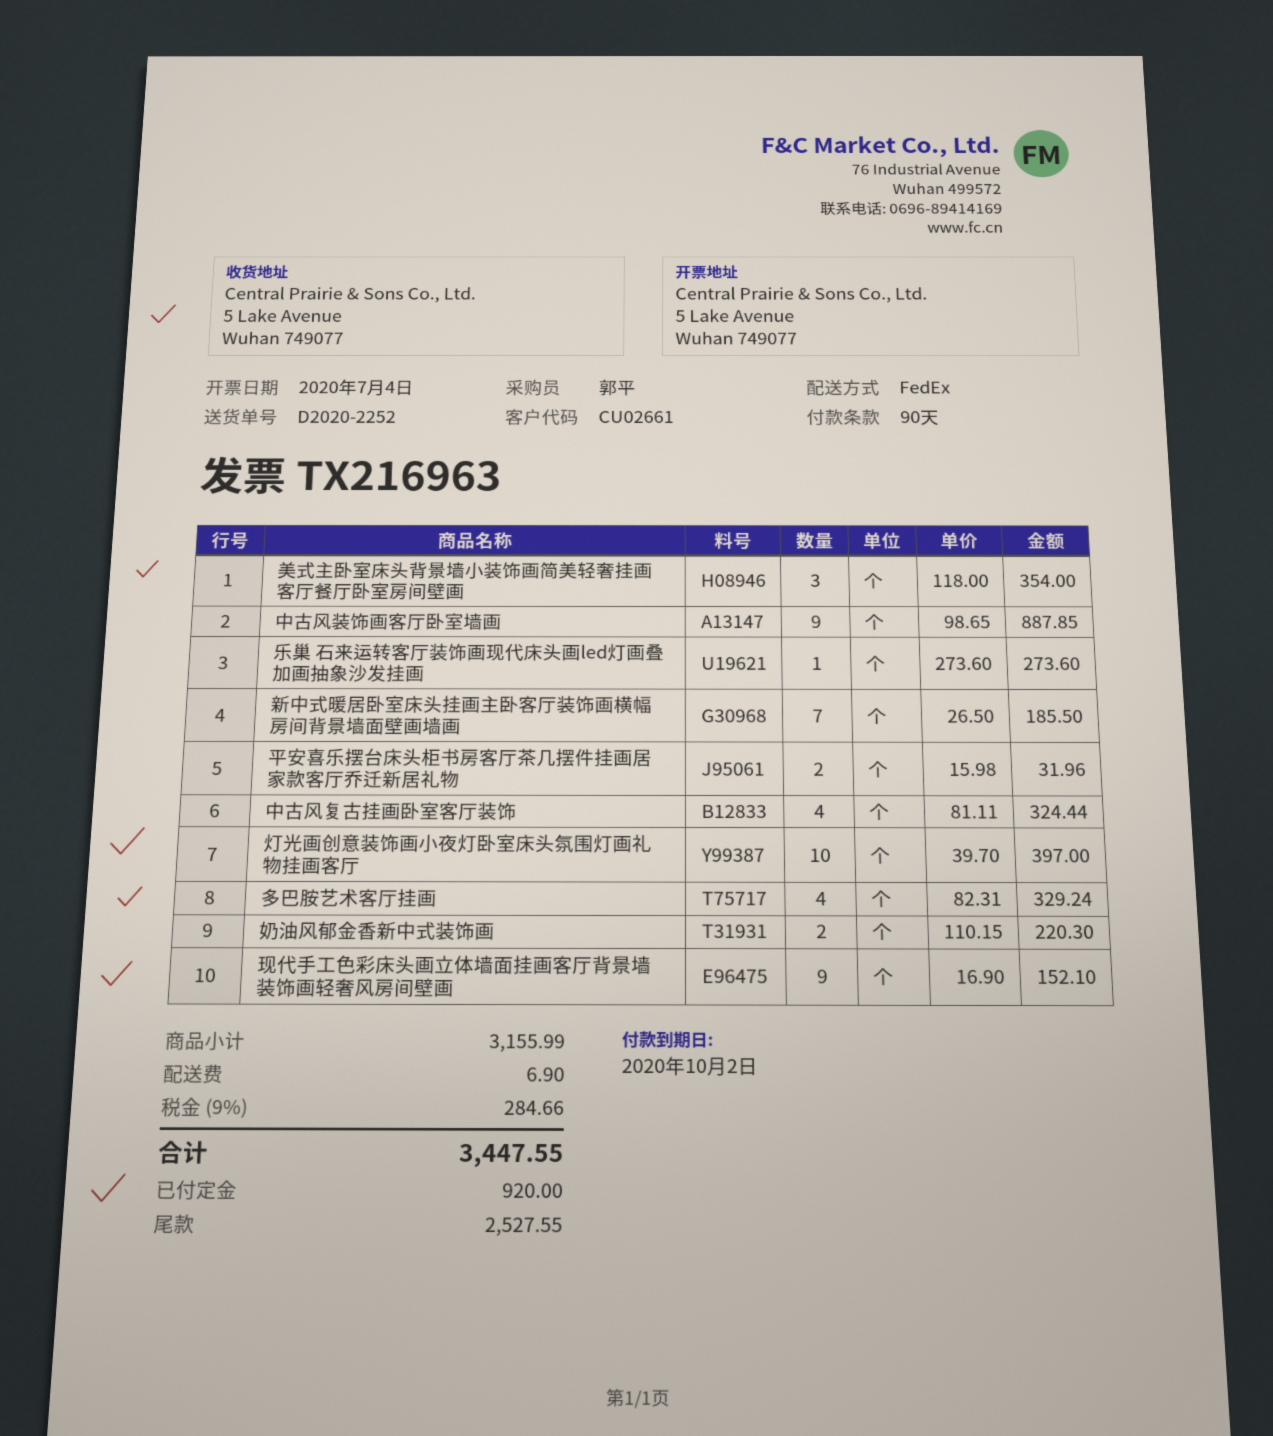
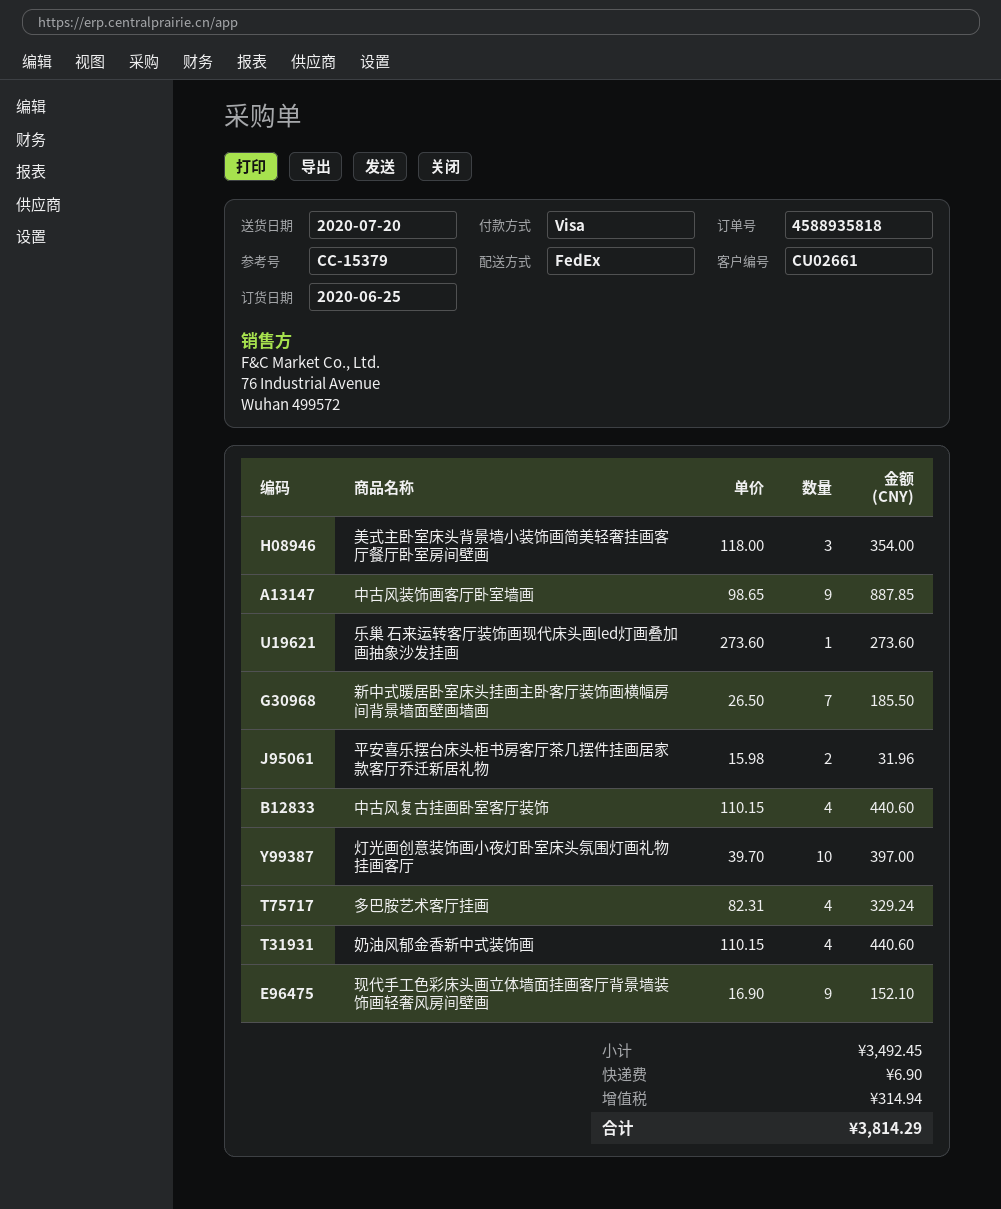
中古风复古挂画卧室客厅装饰: 4 x 81.11 = 324.44 -> 4 x 110.15 = 440.60
奶油风郁金香新中式装饰画: 2 x 110.15 = 220.30 -> 4 x 110.15 = 440.60
subtotal: 3155.99 -> 3492.45
tax: 284.66 -> 314.94
total: 3447.55 -> 3814.29

